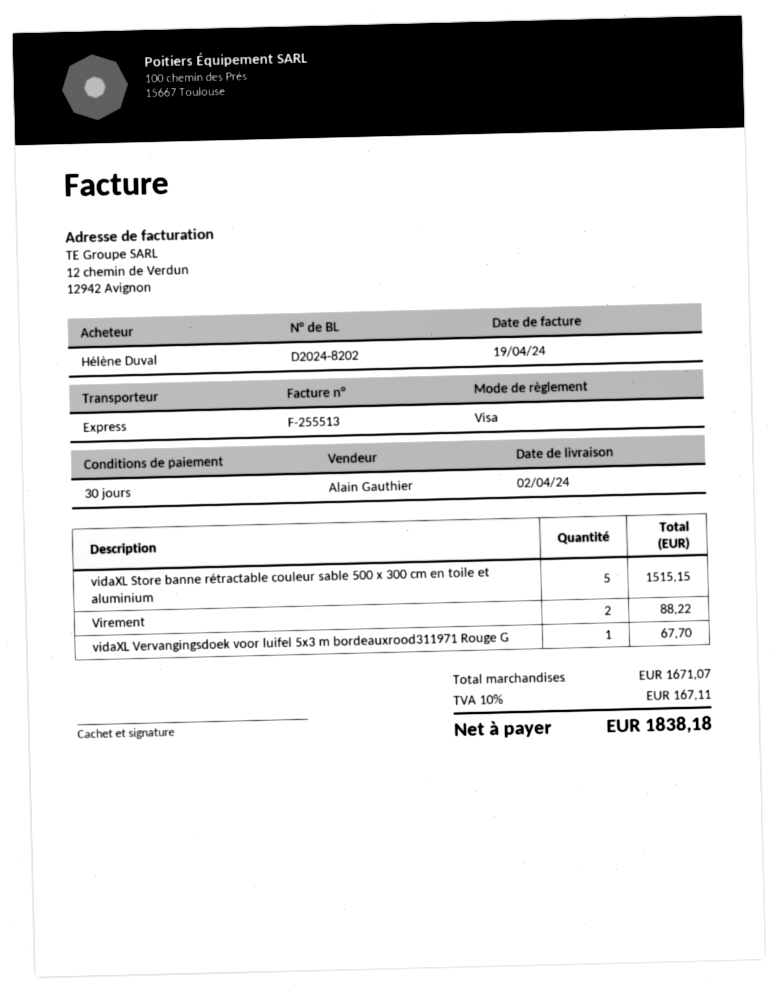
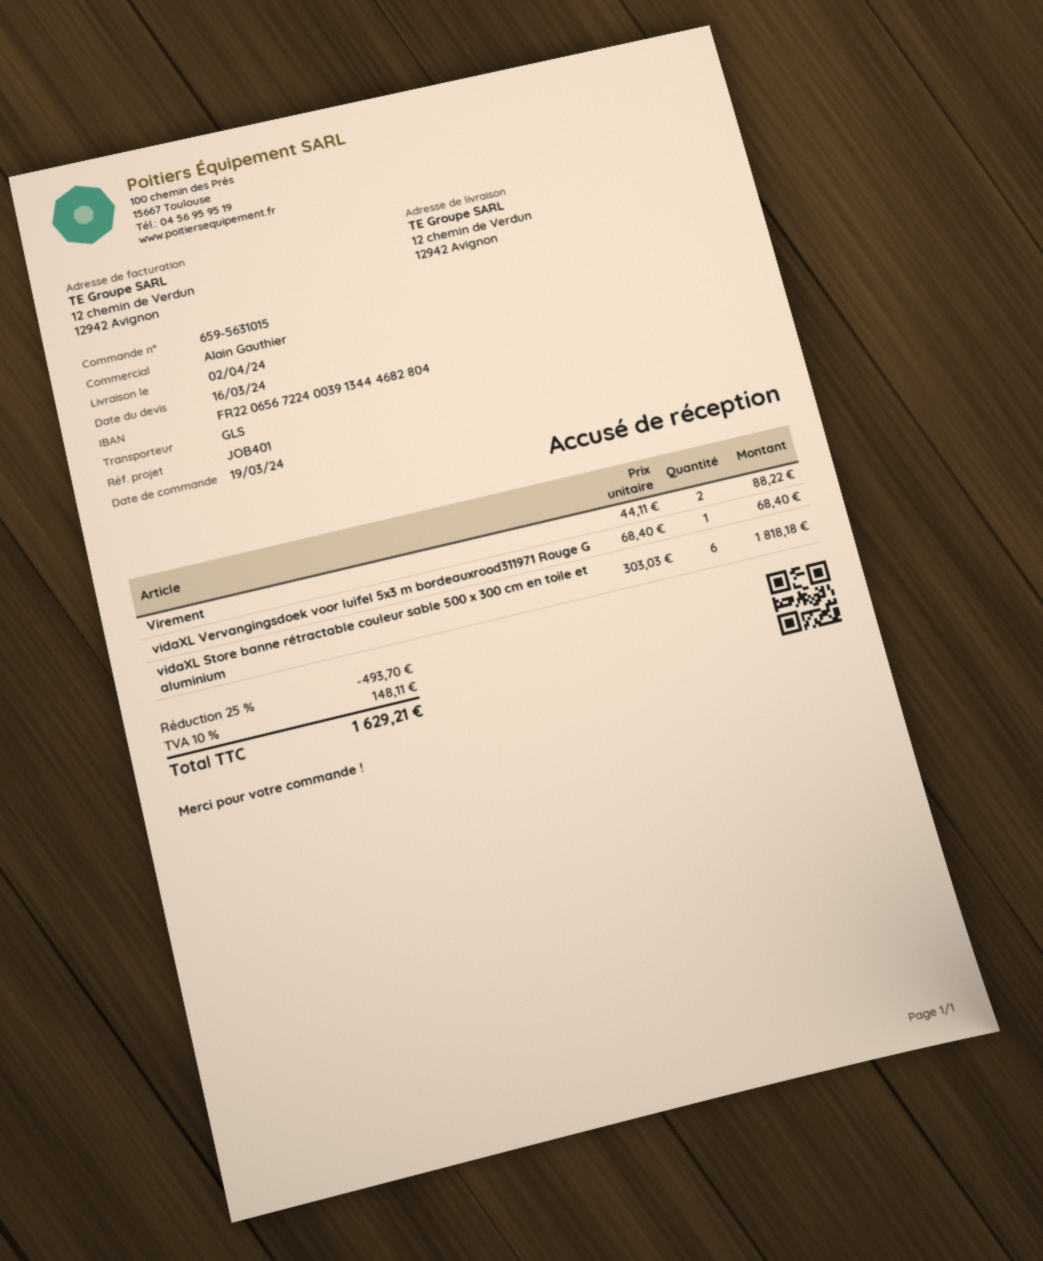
shipping method: express -> GLS
vidaXL Store banne rétractable couleur sable 500 x 300 cm en toile et aluminium: 5 for 1515.15 -> 6 for 1818.18
vidaXL Vervangingsdoek voor luifel 5x3 m bordeauxrood311971 Rouge G: 1 for 67.70 -> 1 for 68.40
discount: none -> 25% = 493.70
tax: 10% = 167.11 -> 10% = 148.11
total: 1838.18 -> 1629.21

